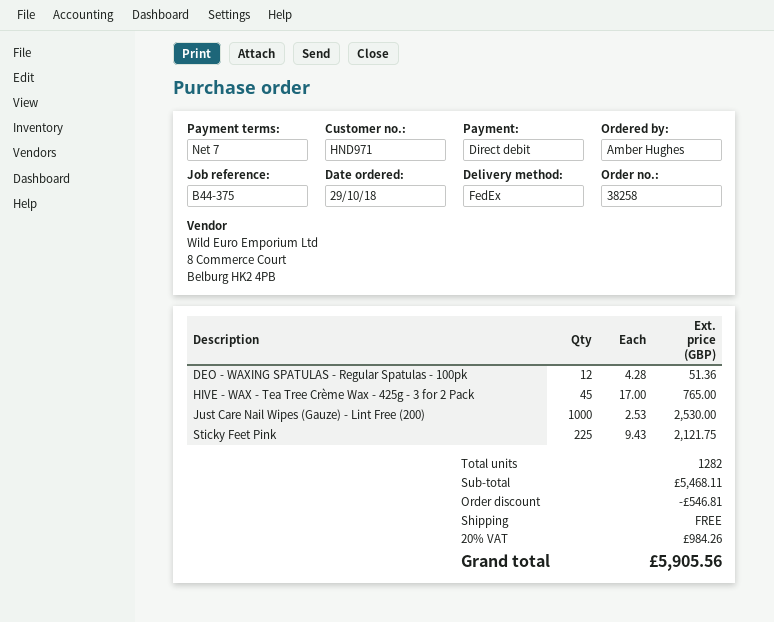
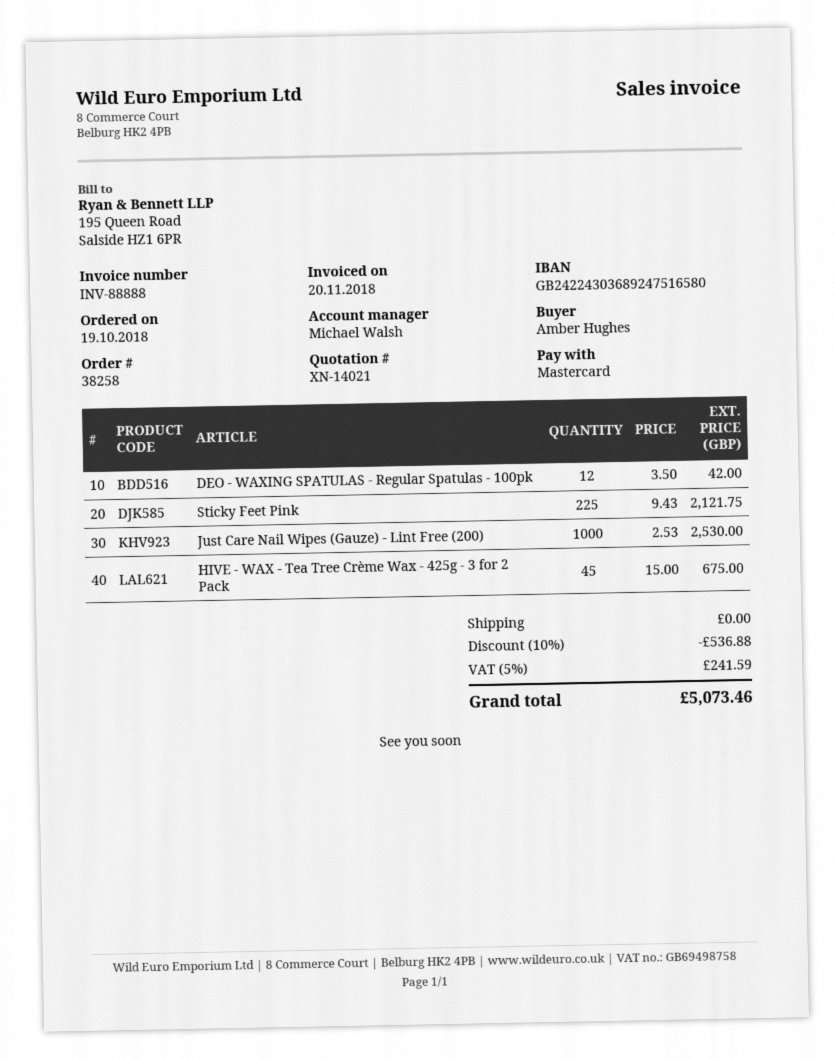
order date: 2018-10-29 -> 2018-10-19
payment method: direct debit -> Mastercard
DEO - WAXING SPATULAS - Regular Spatulas - 100pk: 12 x 4.28 = 51.36 -> 12 x 3.50 = 42.00
HIVE - WAX - Tea Tree Crème Wax - 425g - 3 for 2 Pack: 45 x 17.00 = 765.00 -> 45 x 15.00 = 675.00
discount: 546.81 -> 536.88
tax: 20% = 984.26 -> 5% = 241.59
total: 5905.56 -> 5073.46

